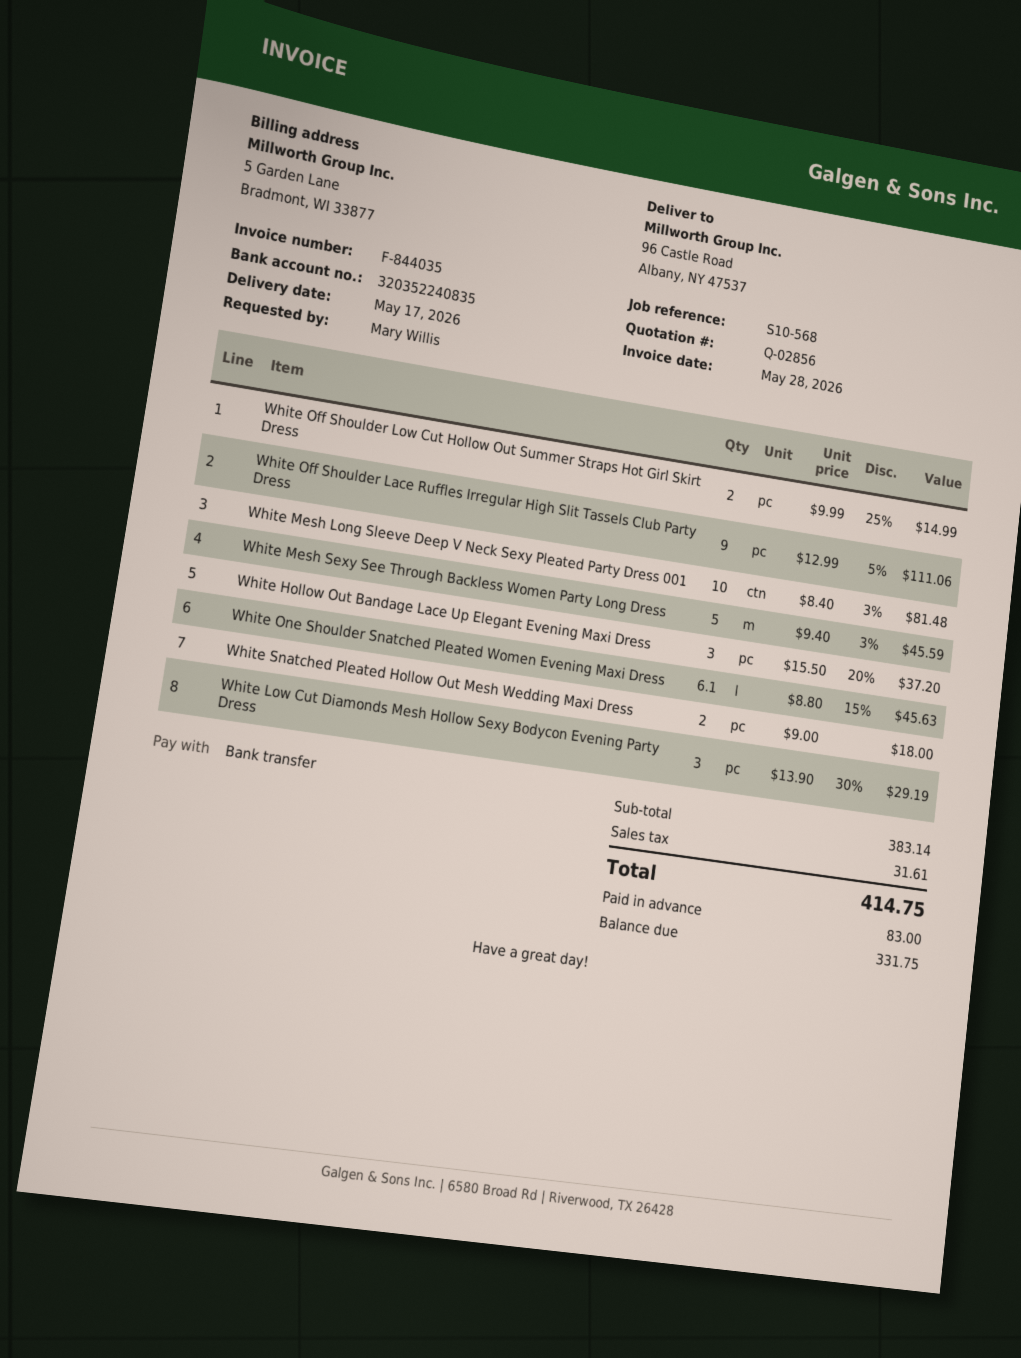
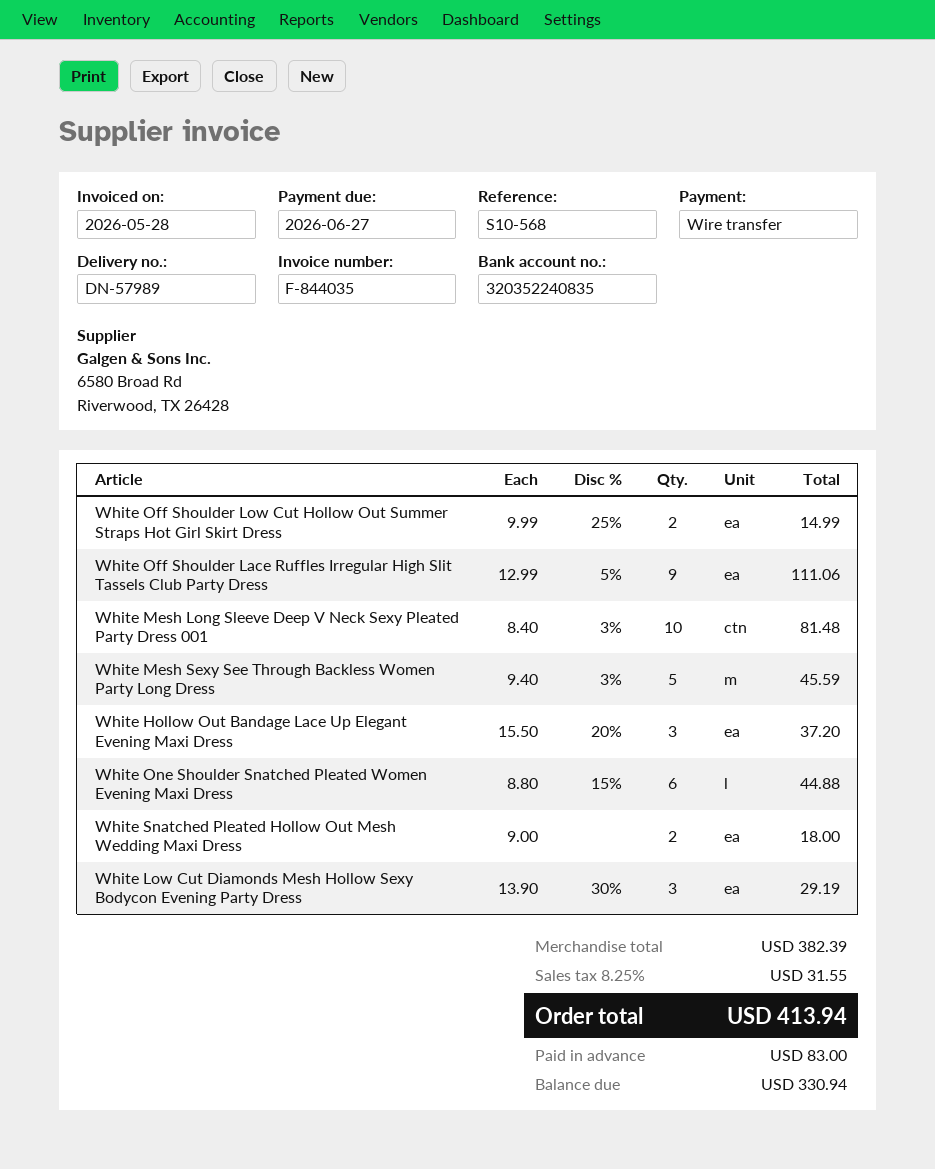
White One Shoulder Snatched Pleated Women Evening Maxi Dress: 6.1 x 8.80 - 15% = 45.63 -> 6 x 8.80 - 15% = 44.88
subtotal: 383.14 -> 382.39
tax: 31.61 -> 31.55
total: 414.75 -> 413.94
balance: 331.75 -> 330.94

